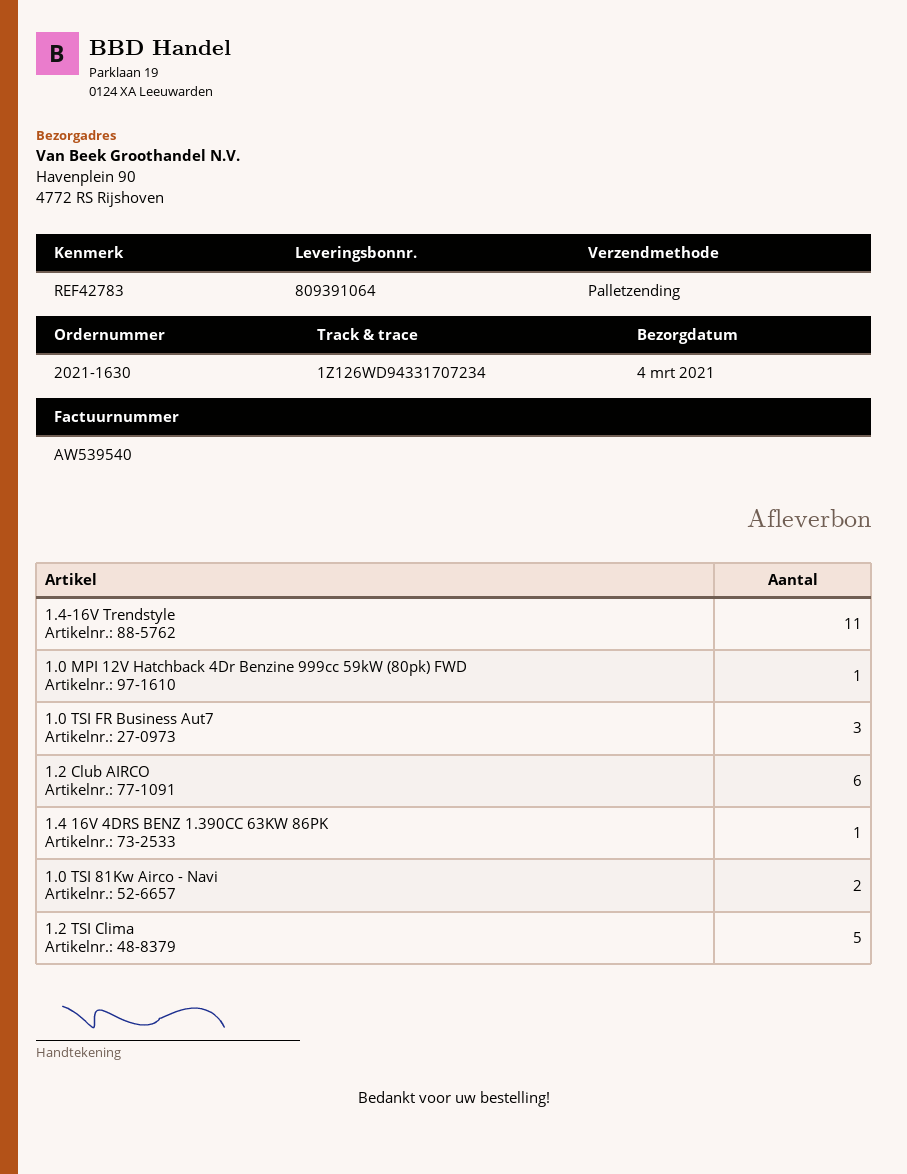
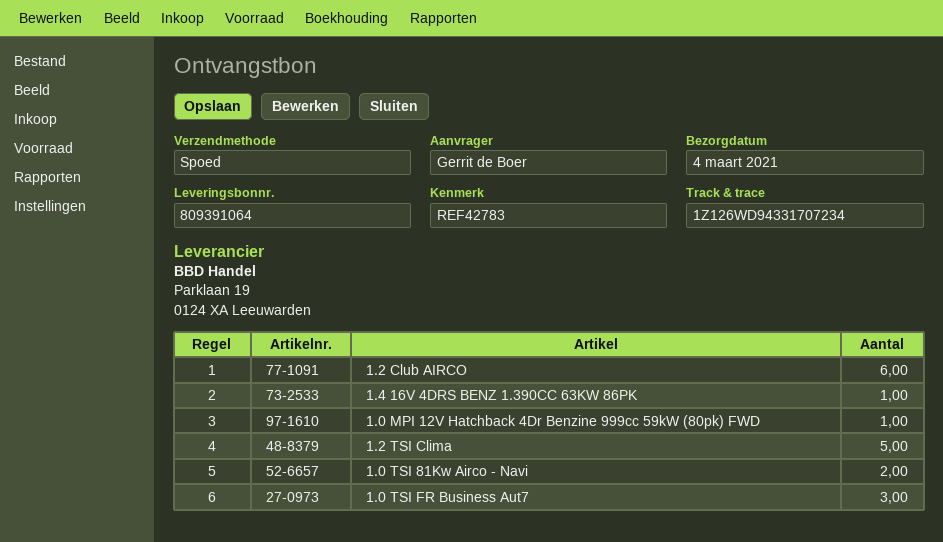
shipping method: pallet freight -> express
1.4-16V Trendstyle: 11 -> none

